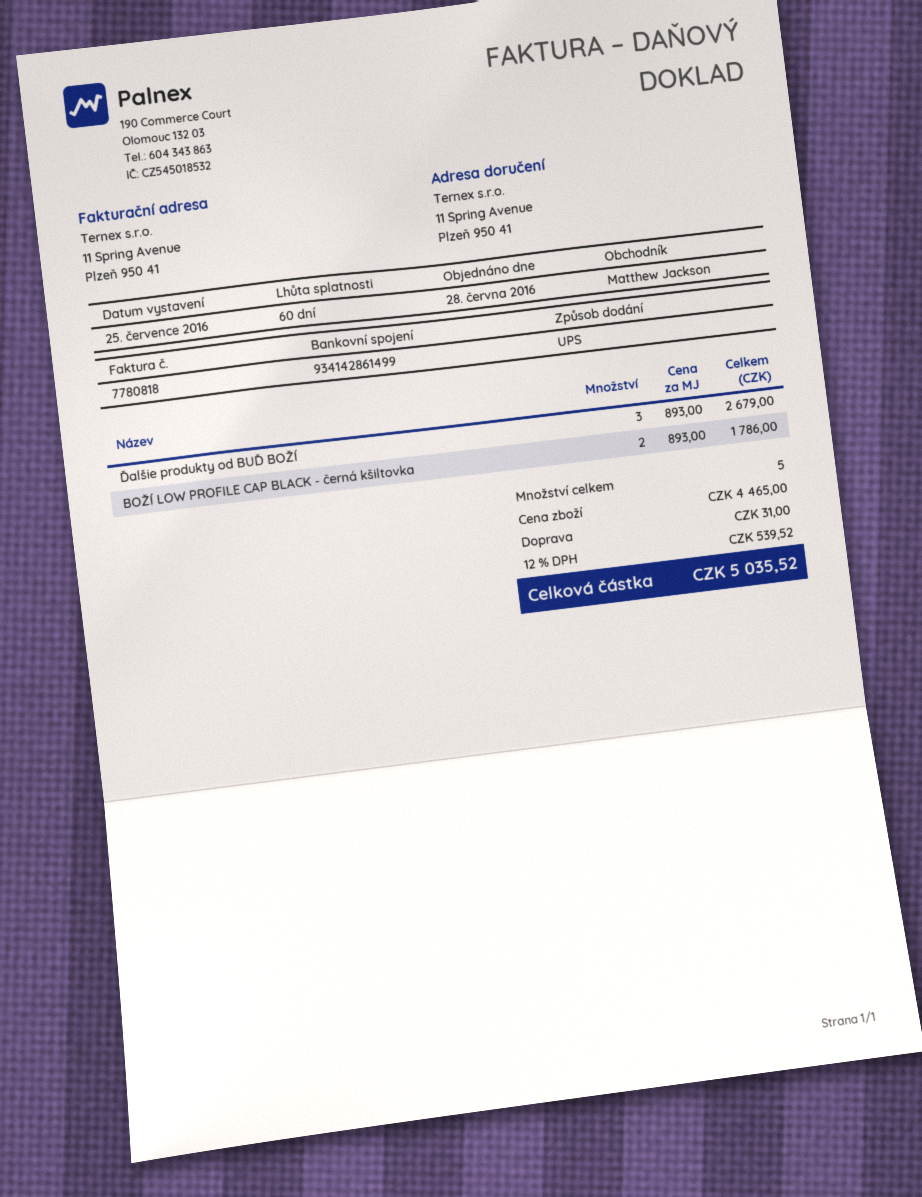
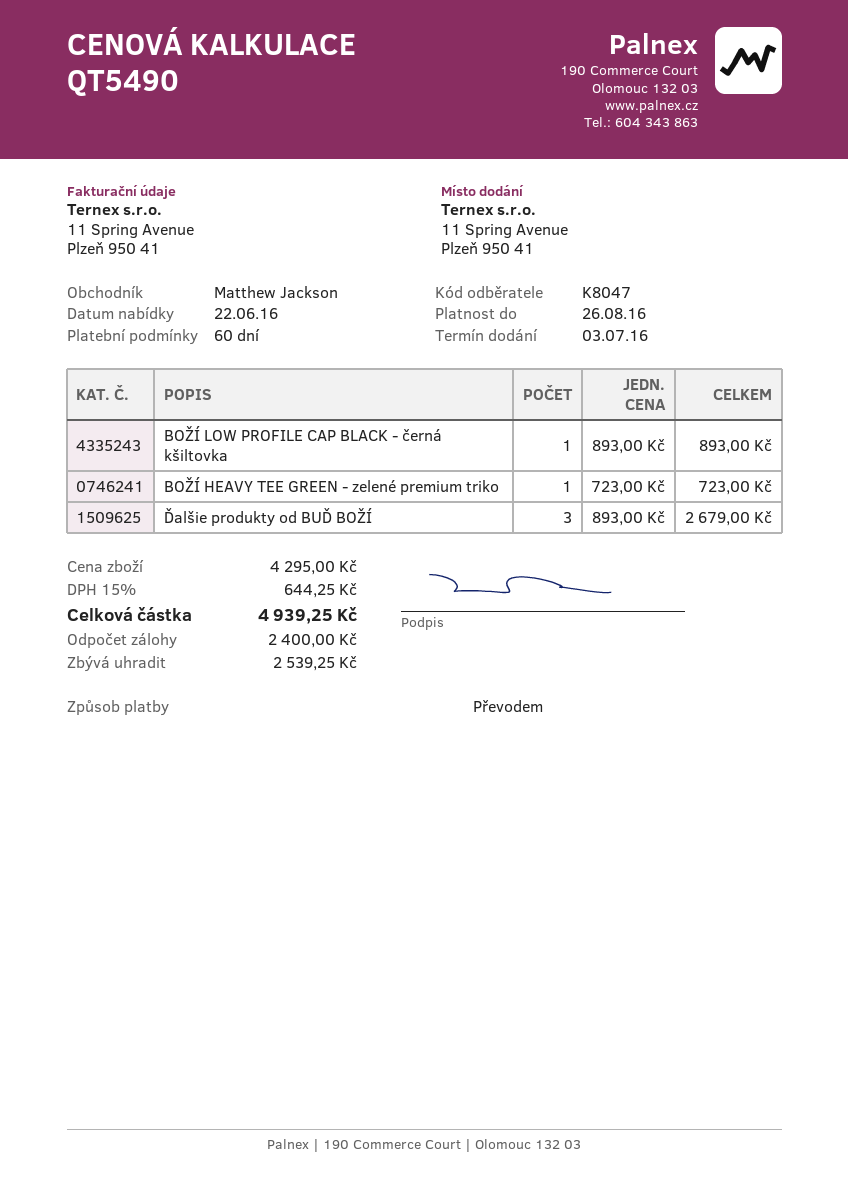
BOŽÍ LOW PROFILE CAP BLACK - černá kšiltovka: 2 x 893.00 = 1786.00 -> 1 x 893.00 = 893.00
BOŽÍ HEAVY TEE GREEN - zelené premium triko: none -> 1 x 723.00 = 723.00
subtotal: 4465.00 -> 4295.00
shipping: 31.00 -> none
tax: 12% = 539.52 -> 15% = 644.25
total: 5035.52 -> 4939.25

